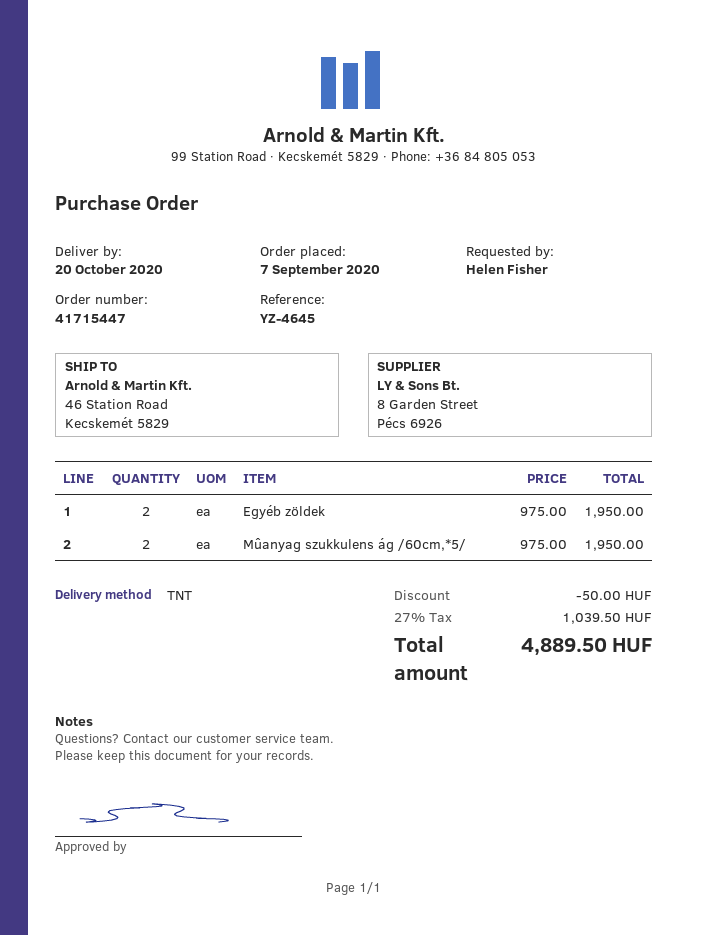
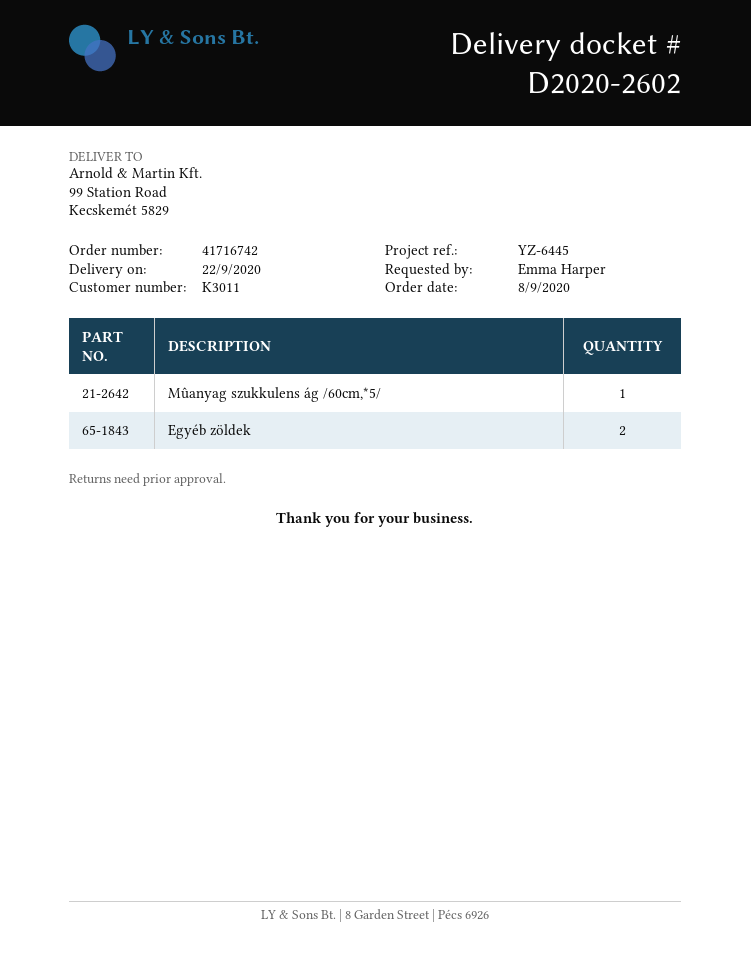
order number: 41715447 -> 41716742
order date: 2020-09-07 -> 2020-09-08
delivery date: 2020-10-20 -> 2020-09-22
reference: YZ-4645 -> YZ-6445
ordered by: Helen Fisher -> Emma Harper
ship to: 46 Station Road, Kecskemét 5829 -> 99 Station Road, Kecskemét 5829
Mûanyag szukkulens ág /60cm,*5/: 2 -> 1

